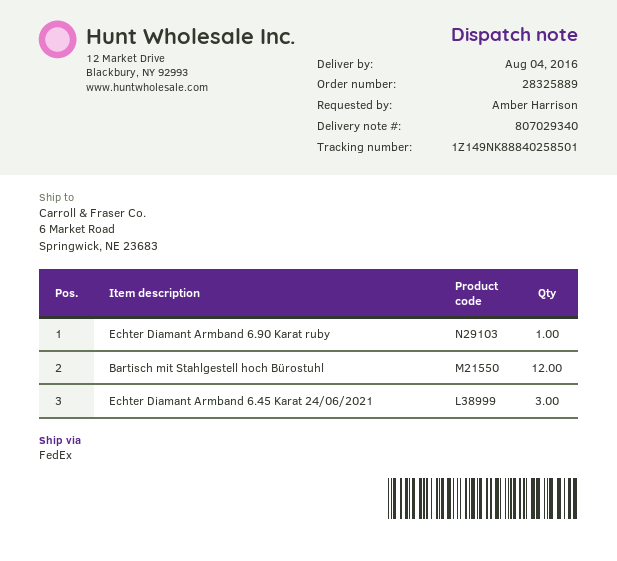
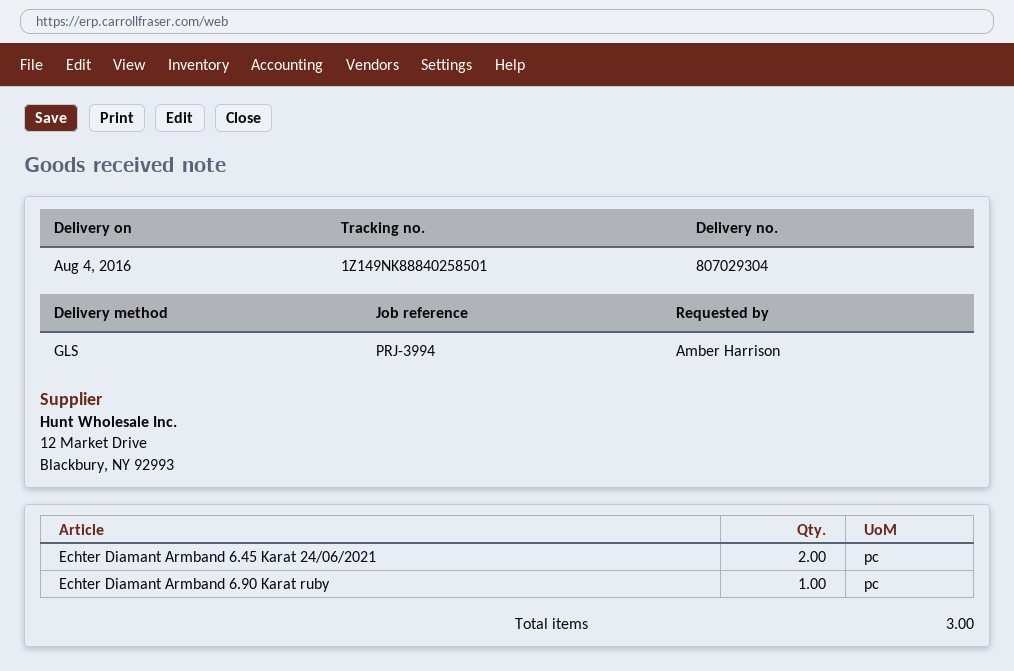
delivery note number: 807029340 -> 807029304
shipping method: FedEx -> GLS
Bartisch mit Stahlgestell hoch Bürostuhl: 12 -> none
Echter Diamant Armband 6.45 Karat 24/06/2021: 3 -> 2

